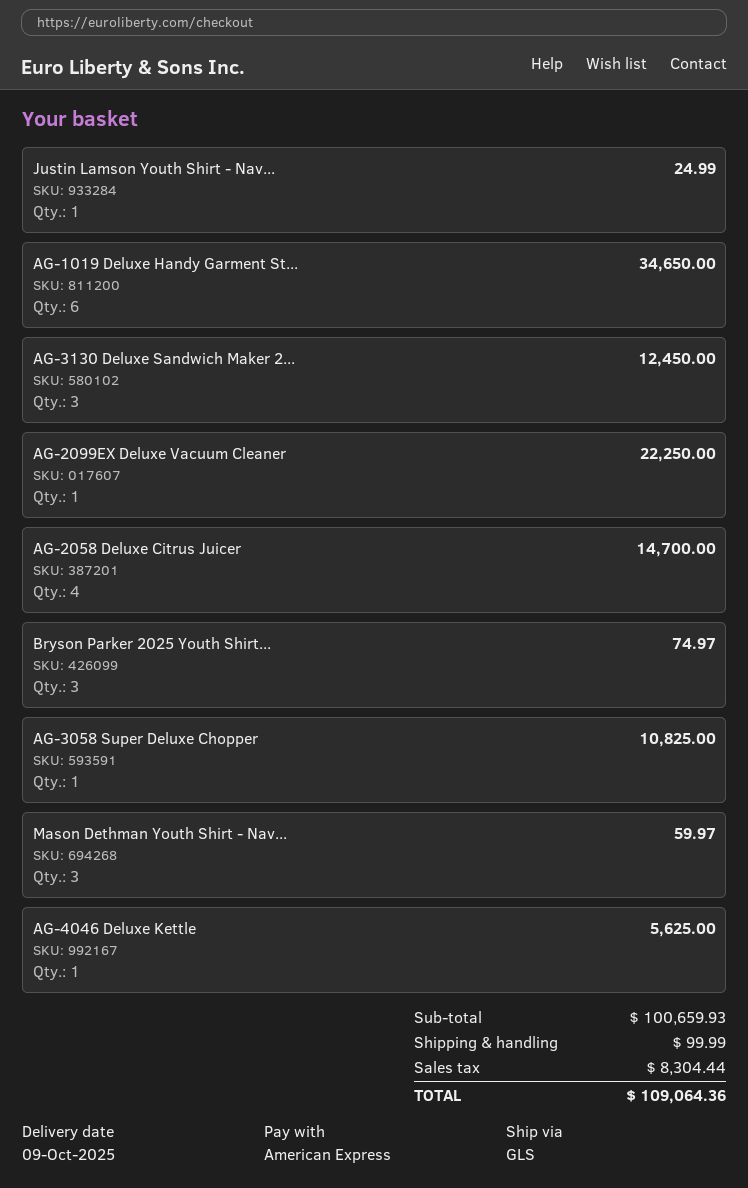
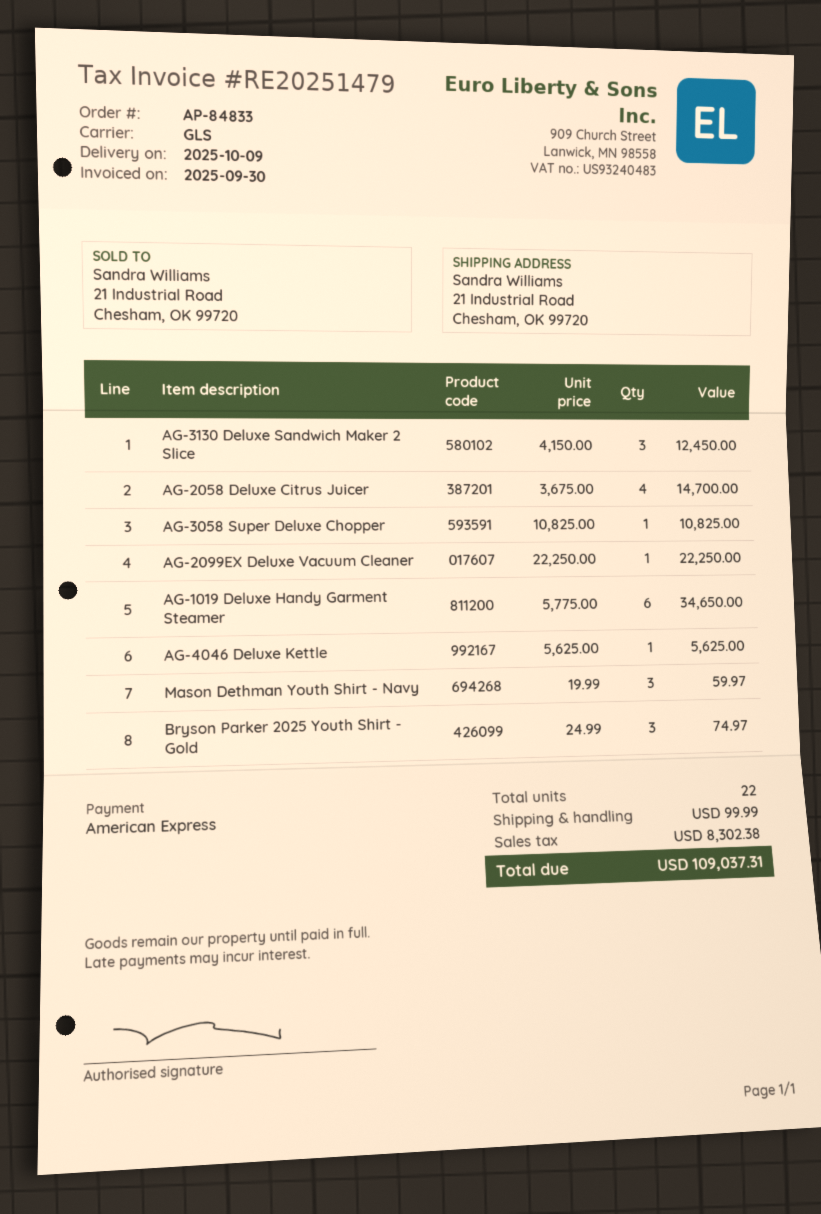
Justin Lamson Youth Shirt - Nav...: 1 for 24.99 -> none
tax: 8304.44 -> 8302.38
total: 109064.36 -> 109037.31

